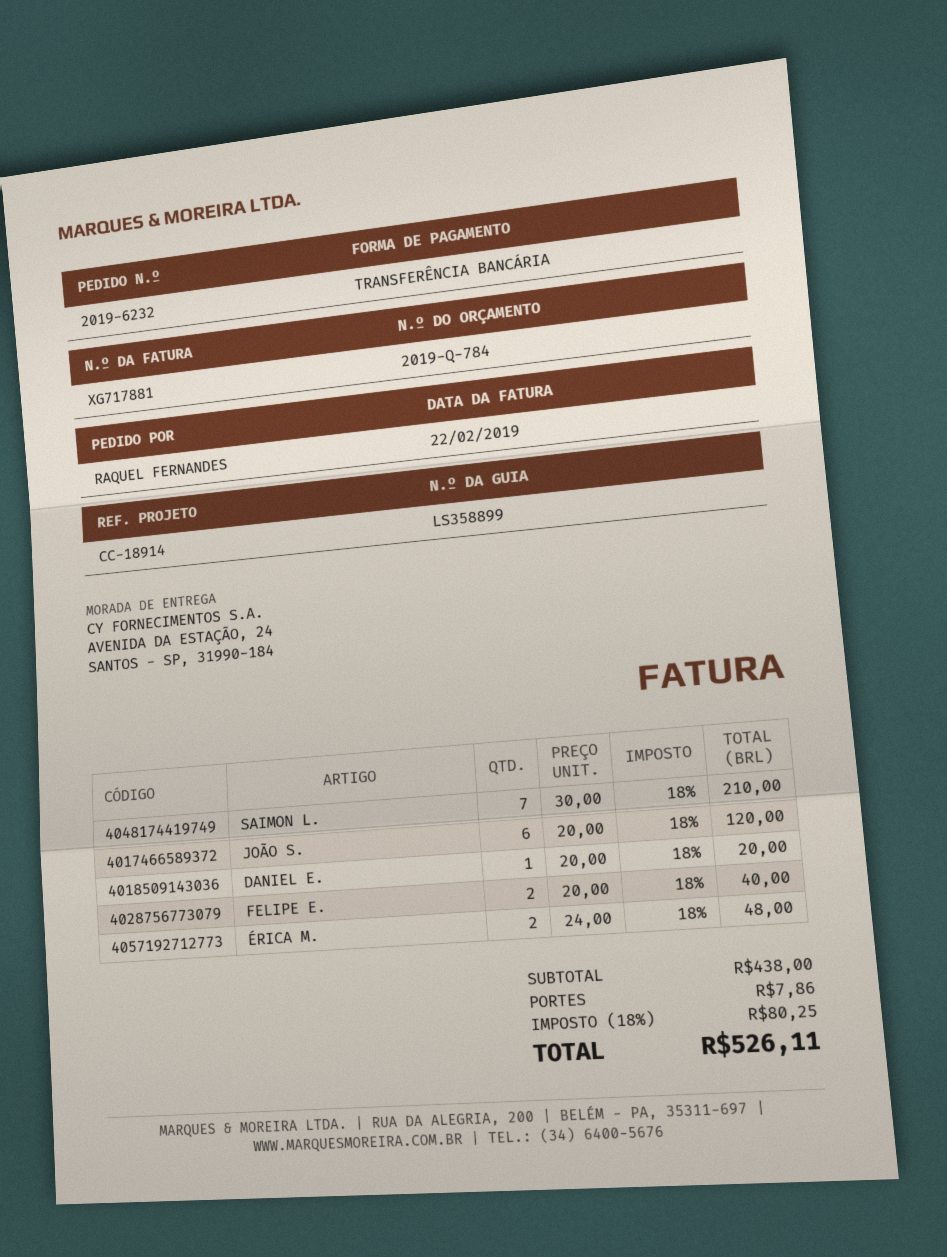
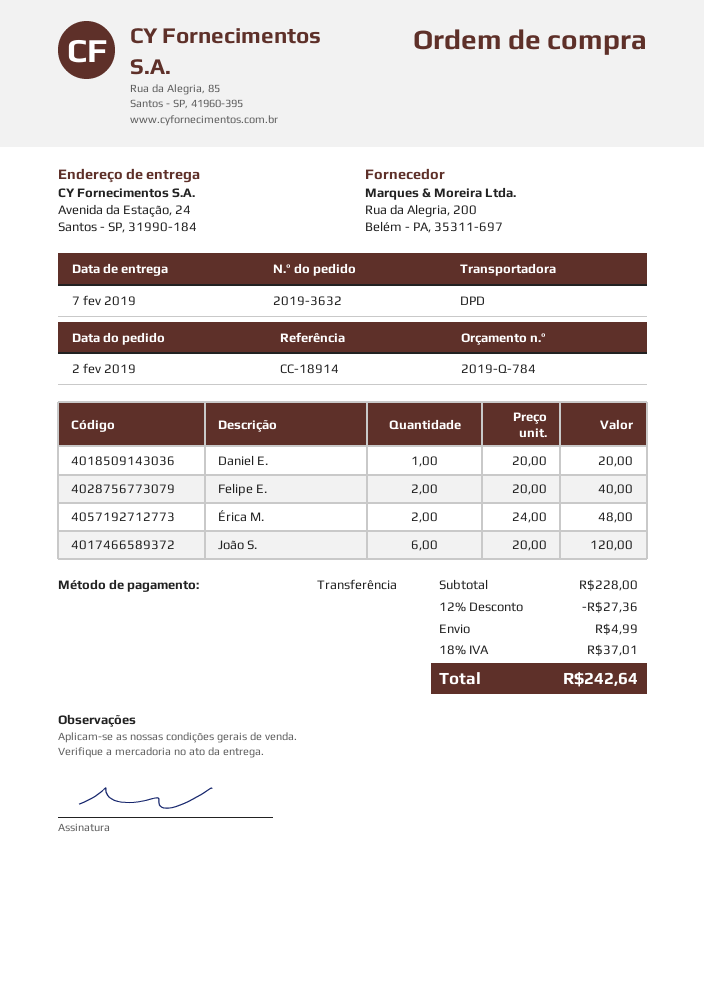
order number: 2019-6232 -> 2019-3632
SAIMON L.: 7 x 30.00 = 210.00 -> none
subtotal: 438.00 -> 228.00
discount: none -> 12% = 27.36
shipping: 7.86 -> 4.99
tax: 18% = 80.25 -> 18% = 37.01
total: 526.11 -> 242.64

